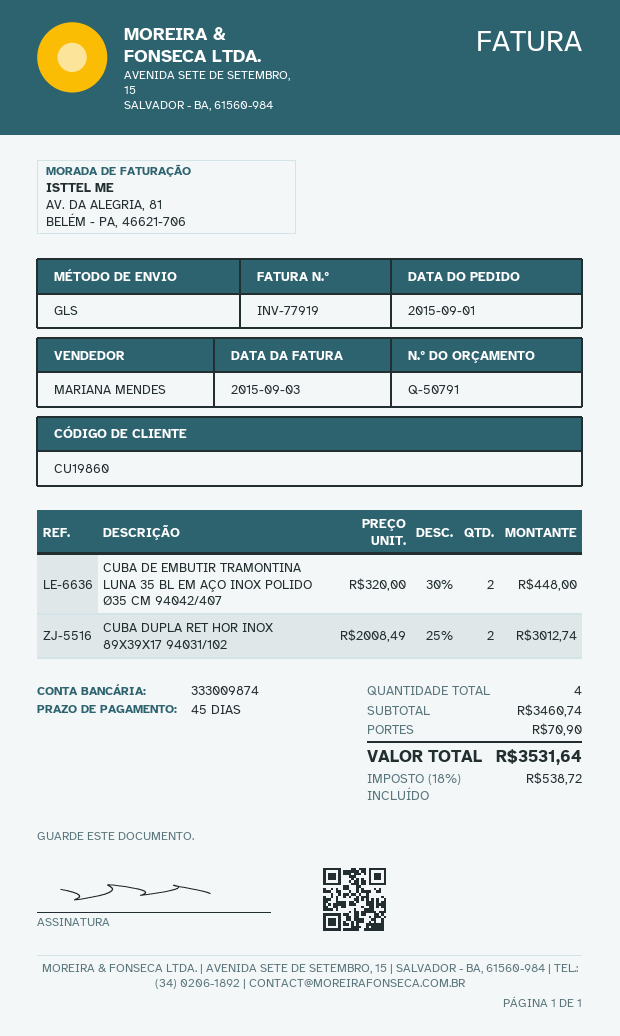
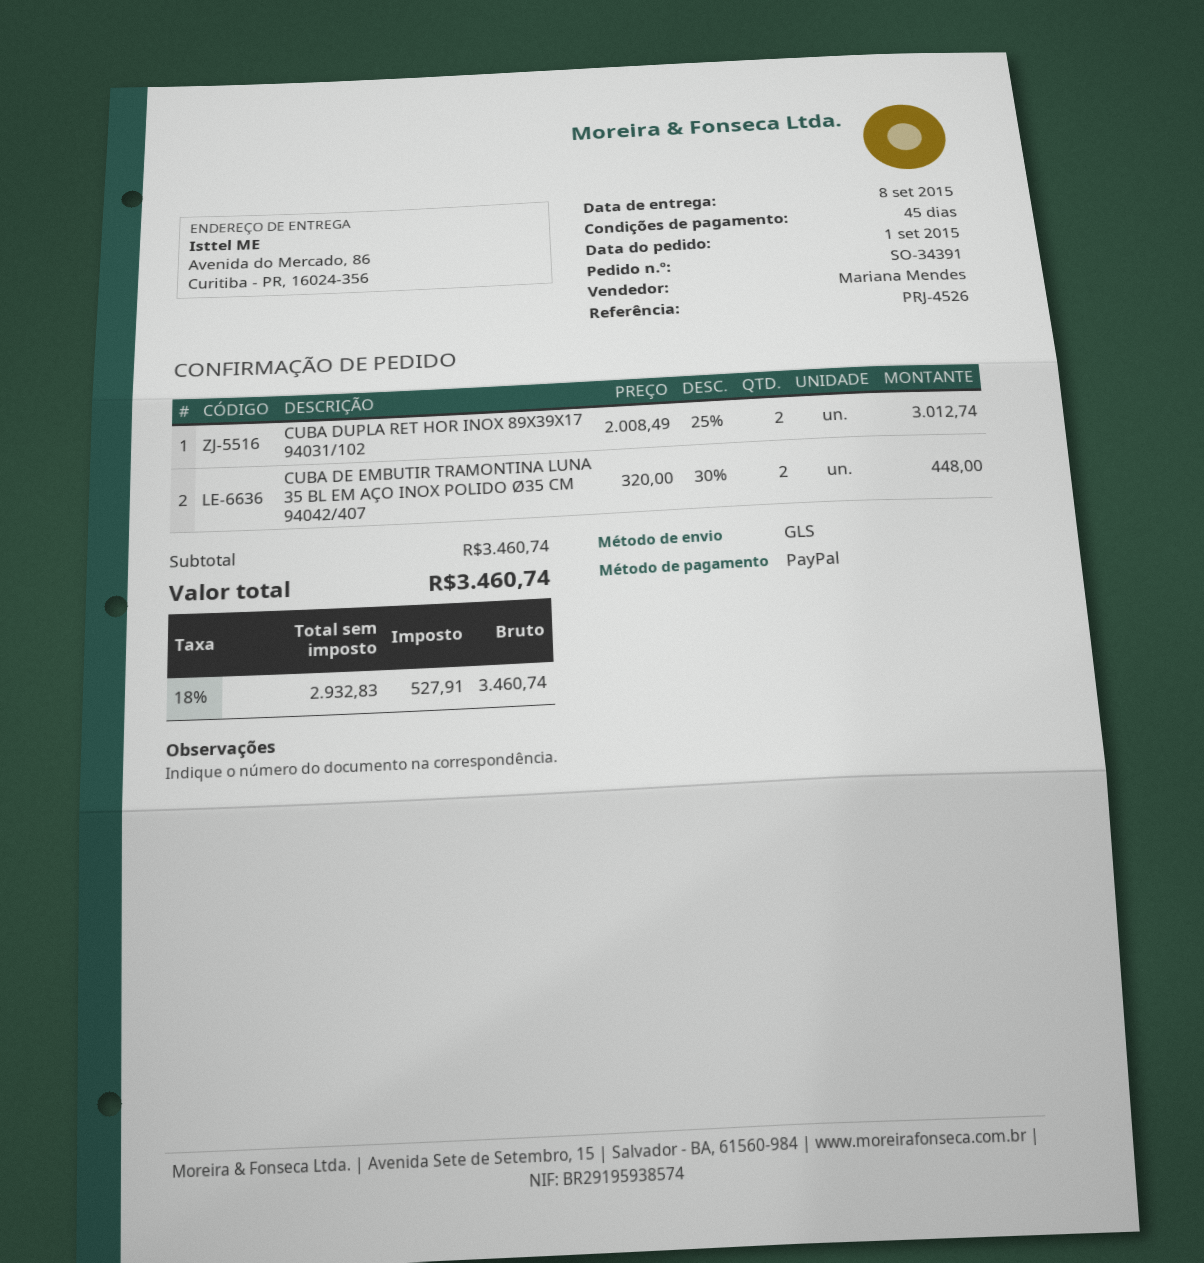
shipping: 70.90 -> none
tax: 18% = 538.72 -> 18% = 527.91
total: 3531.64 -> 3460.74

